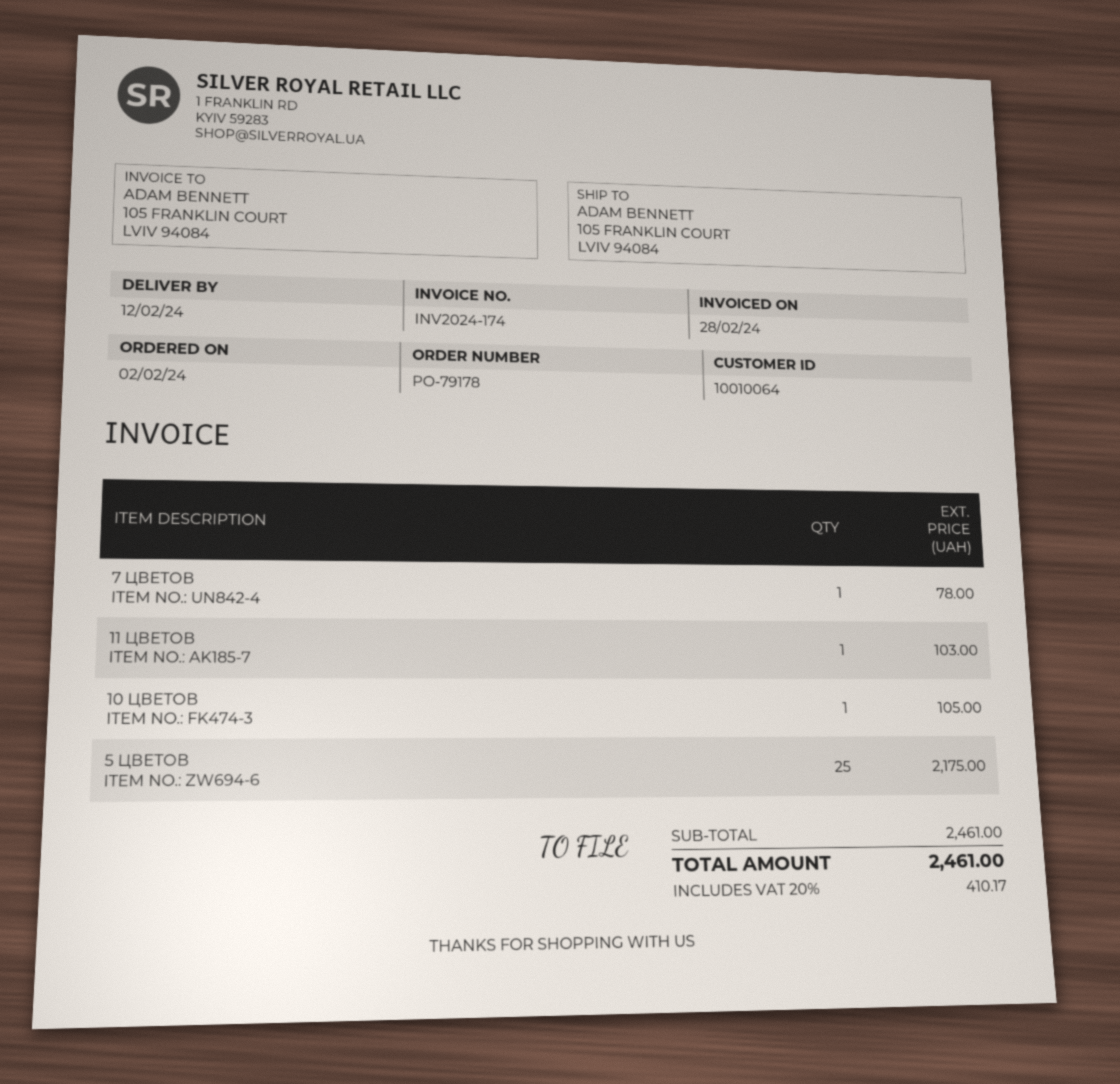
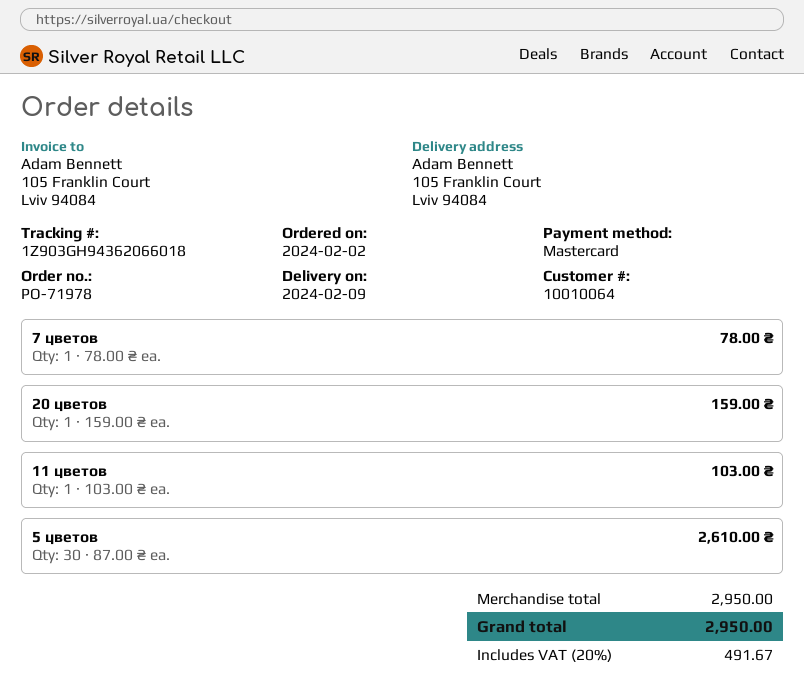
order number: PO-79178 -> PO-71978
delivery date: 2024-02-12 -> 2024-02-09
10 ЦВЕТОВ: 1 for 105.00 -> none
5 ЦВЕТОВ: 25 for 2175.00 -> 30 for 2610.00
20 цветов: none -> 1 for 159.00
subtotal: 2461.00 -> 2950.00
tax: 20% = 410.17 -> 20% = 491.67
total: 2461.00 -> 2950.00

